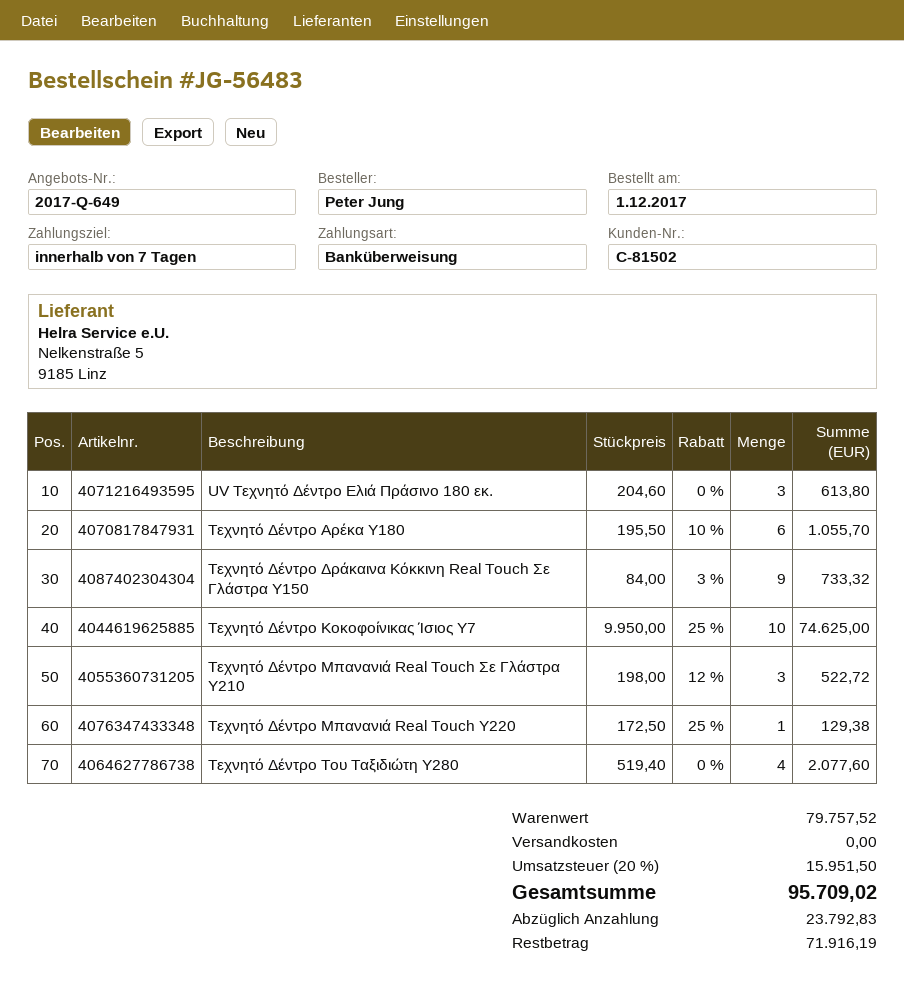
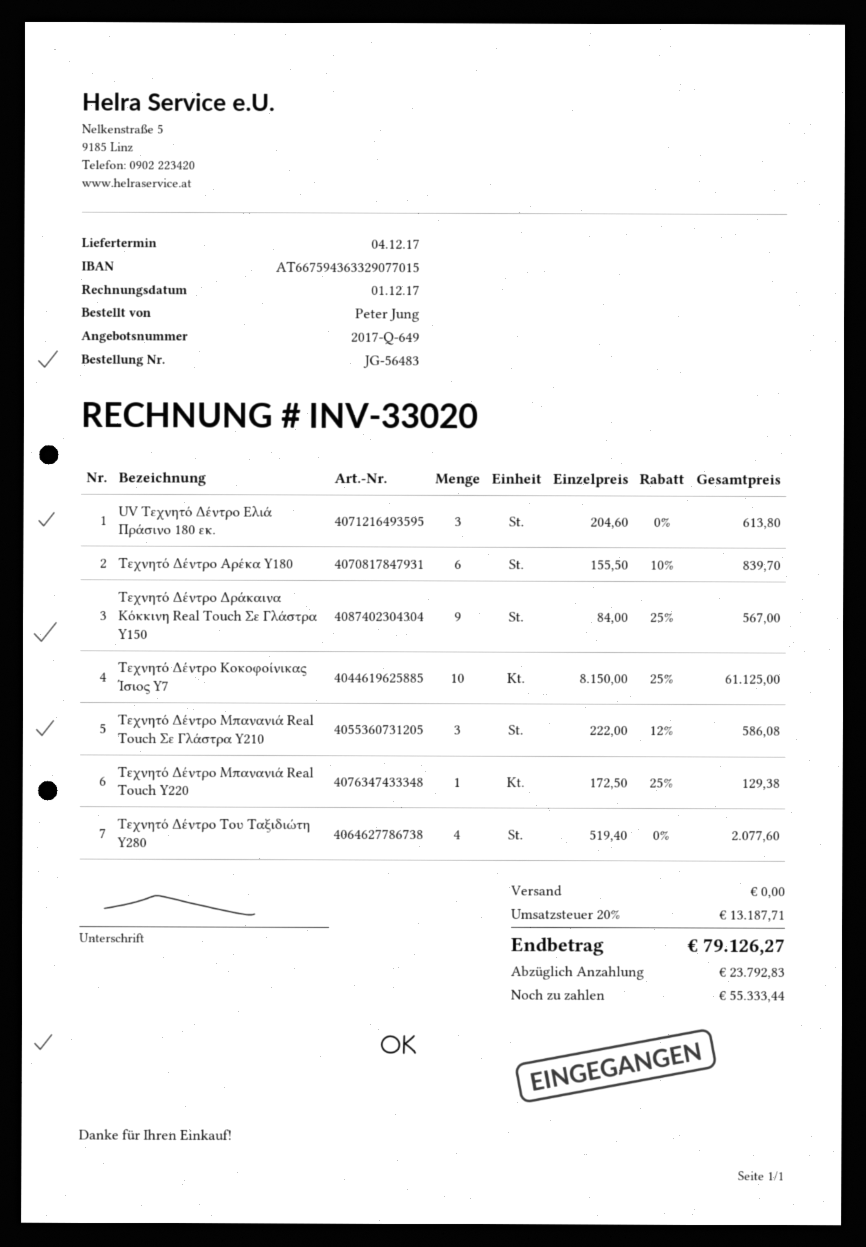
Τεχνητό Δέντρο Αρέκα Υ180: 6 x 195.50 - 10% = 1055.70 -> 6 x 155.50 - 10% = 839.70
Τεχνητό Δέντρο Δράκαινα Κόκκινη Real Touch Σε Γλάστρα Y150: 9 x 84.00 - 3% = 733.32 -> 9 x 84.00 - 25% = 567.00
Τεχνητό Δέντρο Κοκοφοίνικας Ίσιος Υ7: 10 x 9950.00 - 25% = 74625.00 -> 10 x 8150.00 - 25% = 61125.00
Τεχνητό Δέντρο Μπανανιά Real Touch Σε Γλάστρα Y210: 3 x 198.00 - 12% = 522.72 -> 3 x 222.00 - 12% = 586.08
tax: 20% = 15951.50 -> 20% = 13187.71
total: 95709.02 -> 79126.27
balance: 71916.19 -> 55333.44

